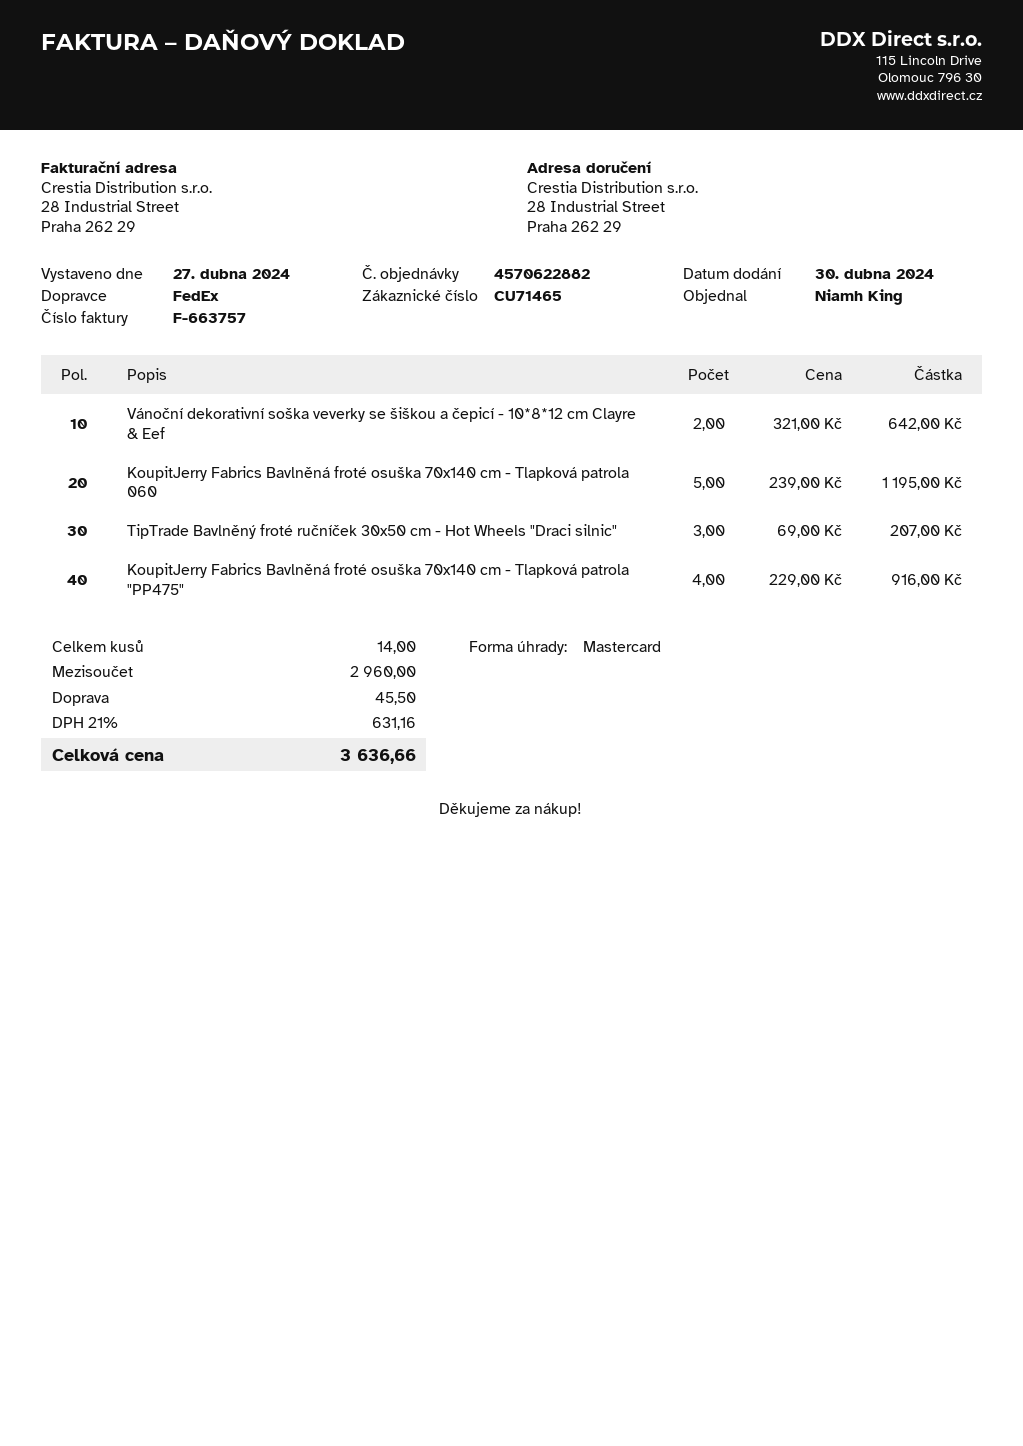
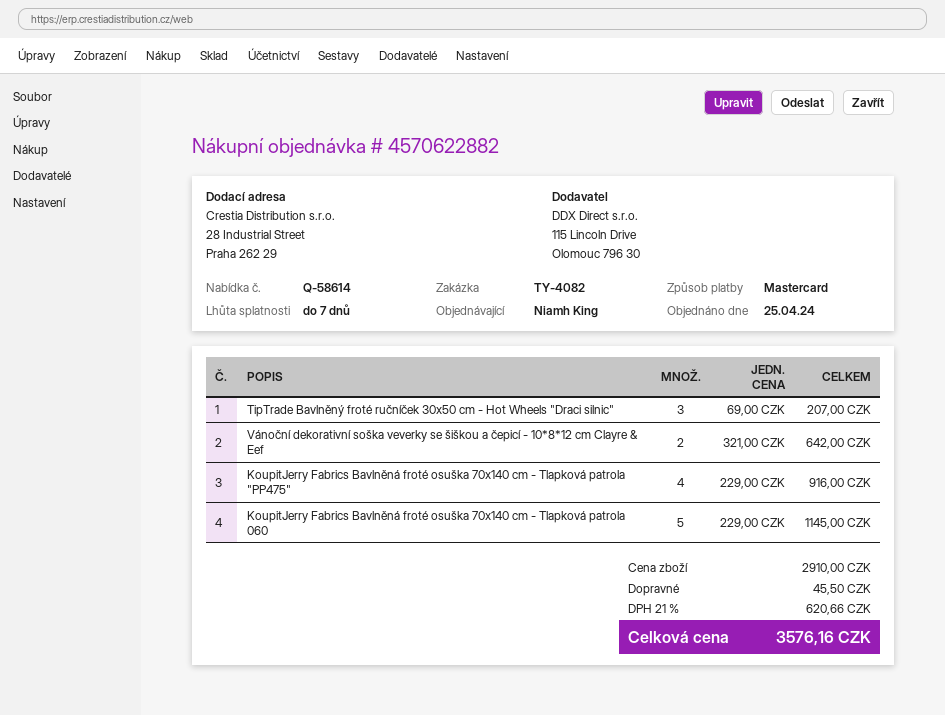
KoupitJerry Fabrics Bavlněná froté osuška 70x140 cm - Tlapková patrola 060: 5 x 239.00 = 1195.00 -> 5 x 229.00 = 1145.00
subtotal: 2960.00 -> 2910.00
tax: 21% = 631.16 -> 21% = 620.66
total: 3636.66 -> 3576.16

